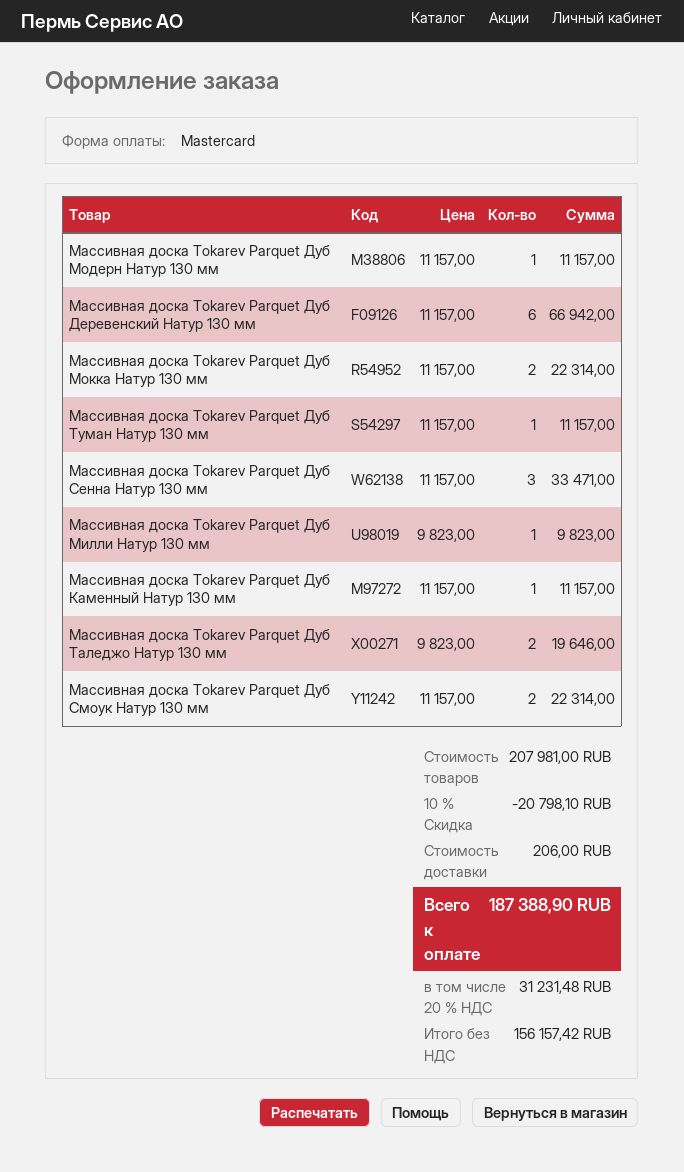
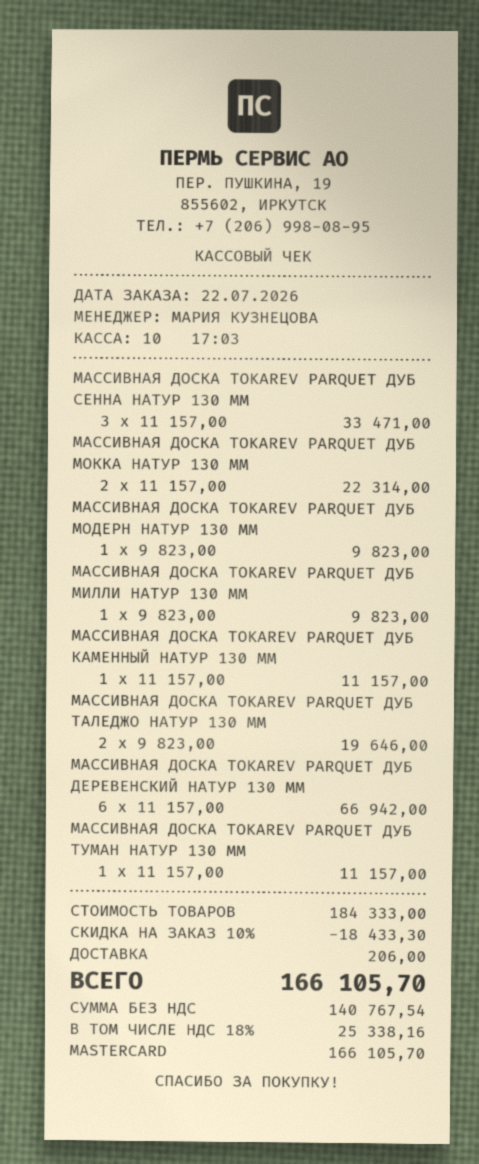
Массивная доска Tokarev Parquet Дуб Модерн Натур 130 мм: 1 x 11157.00 = 11157.00 -> 1 x 9823.00 = 9823.00
Массивная доска Tokarev Parquet Дуб Смоук Натур 130 мм: 2 x 11157.00 = 22314.00 -> none
subtotal: 207981.00 -> 184333.00
discount: 10% = 20798.10 -> 10% = 18433.30
net: 156157.42 -> 140767.54
tax: 20% = 31231.48 -> 18% = 25338.16
total: 187388.90 -> 166105.70

